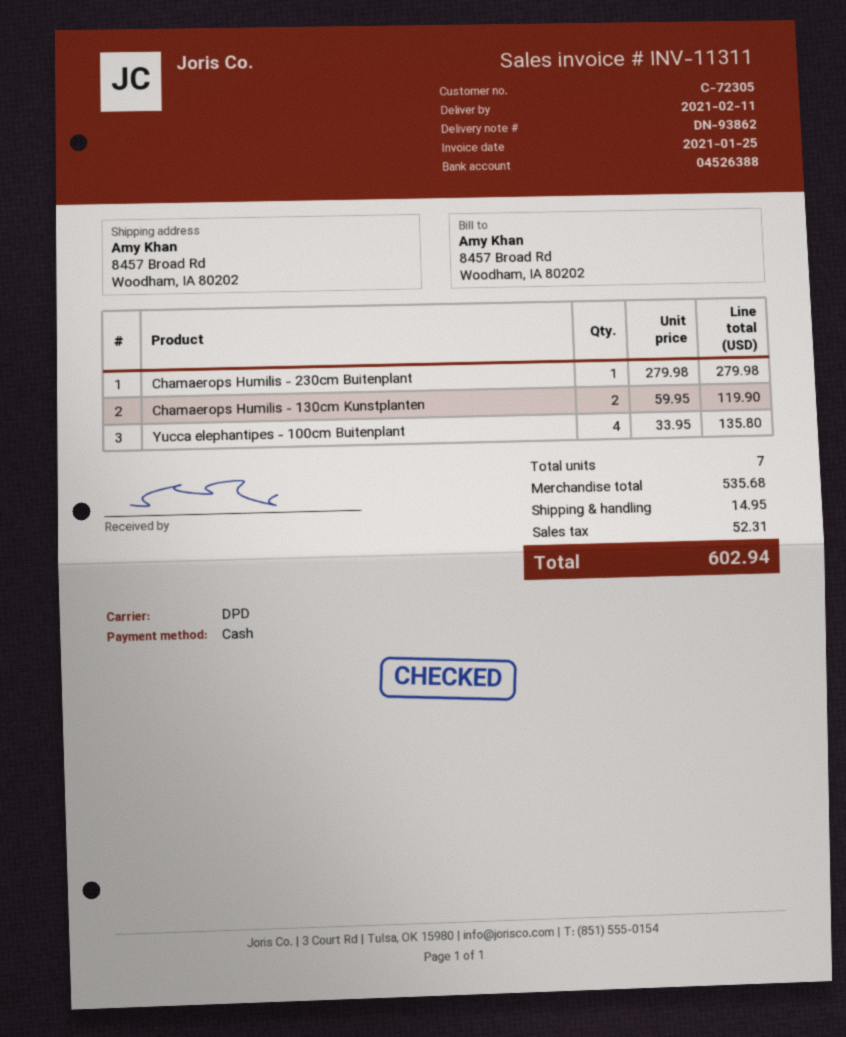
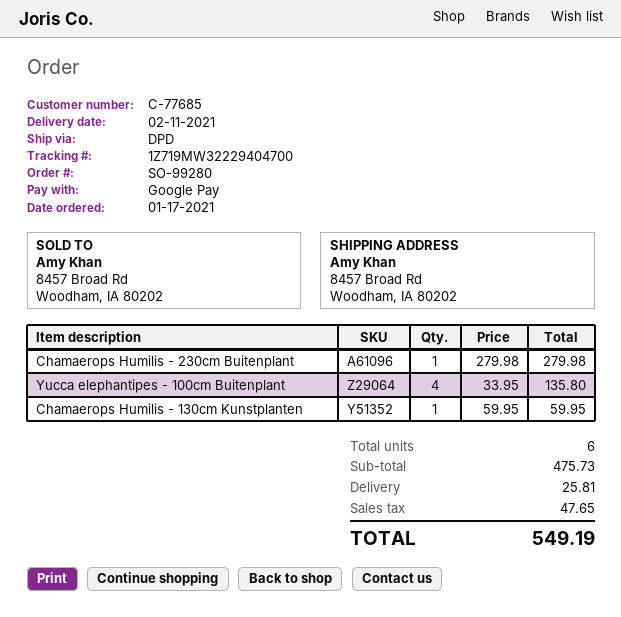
customer number: C-72305 -> C-77685
payment method: cash -> Google Pay
Chamaerops Humilis - 130cm Kunstplanten: 2 x 59.95 = 119.90 -> 1 x 59.95 = 59.95
total quantity: 7 -> 6
subtotal: 535.68 -> 475.73
shipping: 14.95 -> 25.81
tax: 52.31 -> 47.65
total: 602.94 -> 549.19

